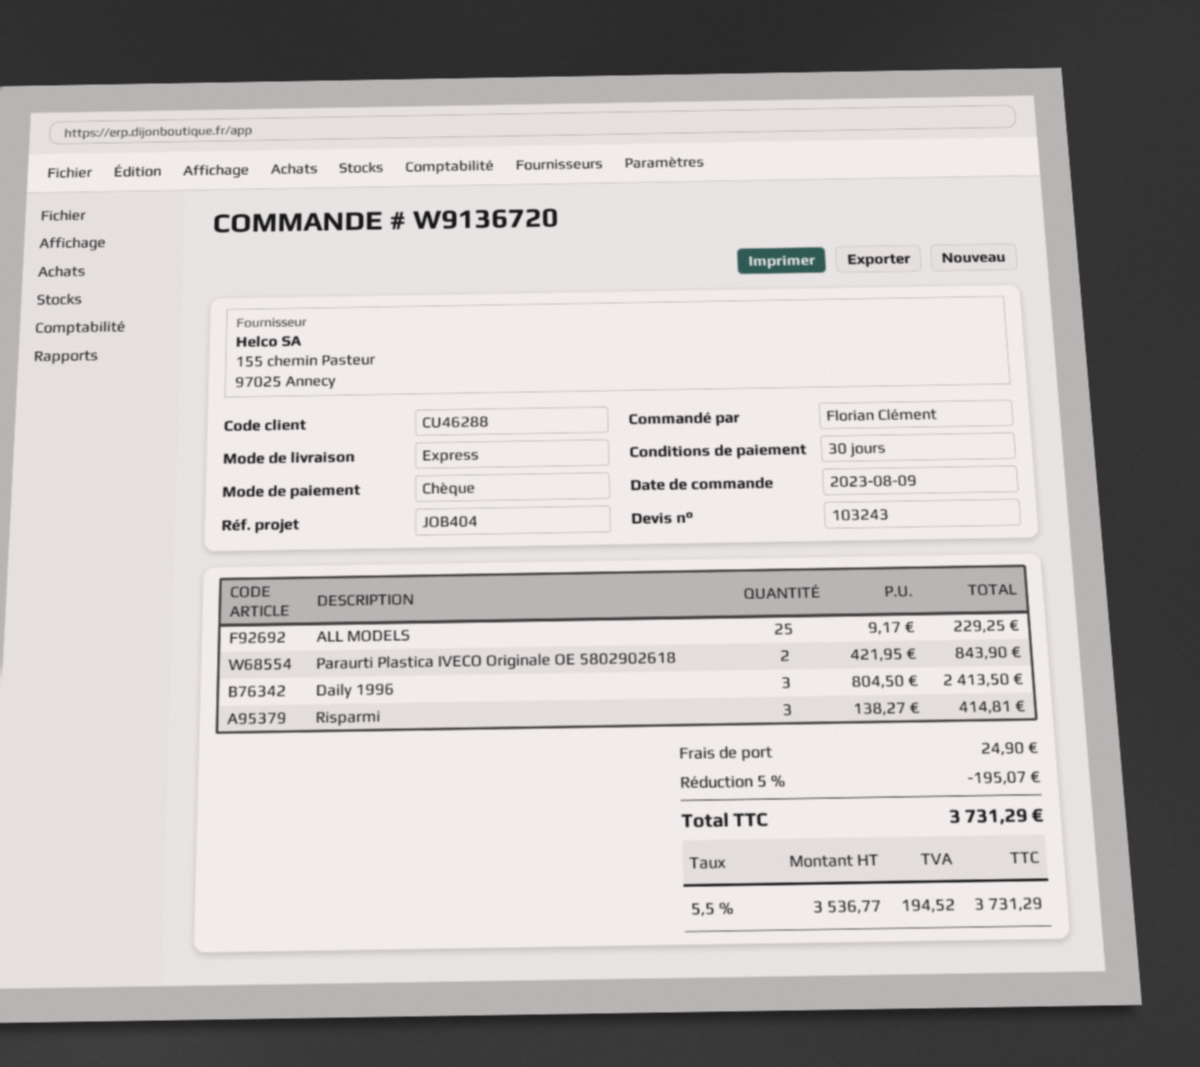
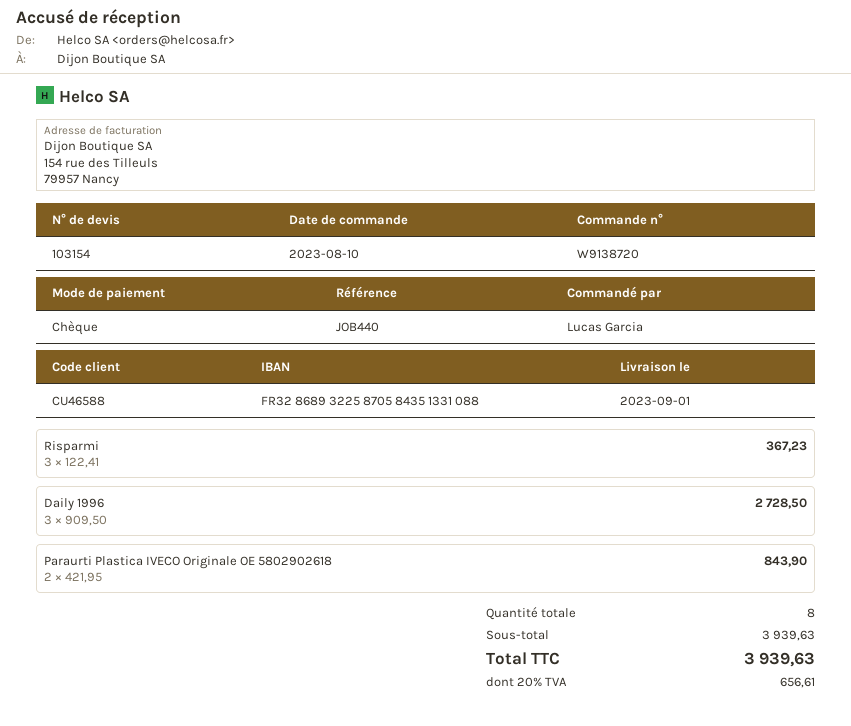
quote number: 103243 -> 103154
order number: W9136720 -> W9138720
order date: 2023-08-09 -> 2023-08-10
customer number: CU46288 -> CU46588
reference: JOB404 -> JOB440
ordered by: Florian Clément -> Lucas Garcia
ALL MODELS: 25 x 9.17 = 229.25 -> none
Daily 1996: 3 x 804.50 = 2413.50 -> 3 x 909.50 = 2728.50
Risparmi: 3 x 138.27 = 414.81 -> 3 x 122.41 = 367.23
discount: 5% = 195.07 -> none
shipping: 24.90 -> none
tax: 5.5% = 194.52 -> 20% = 656.61
total: 3731.29 -> 3939.63

